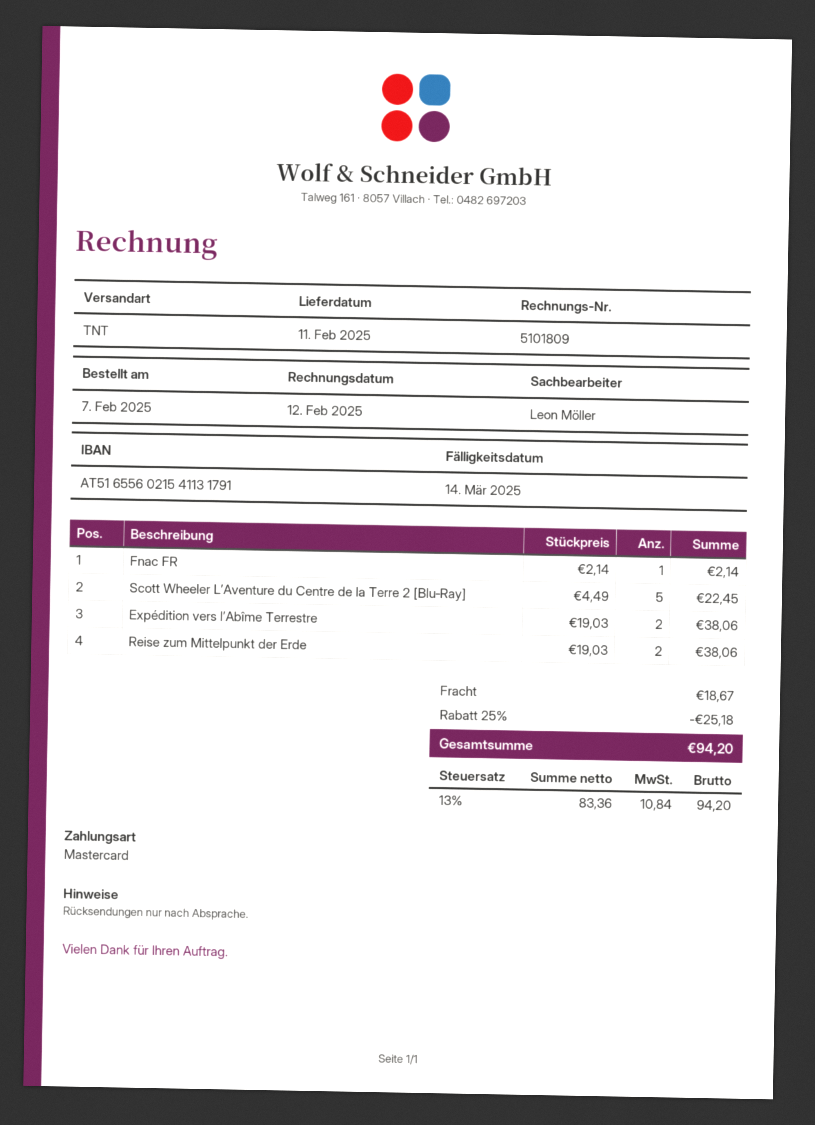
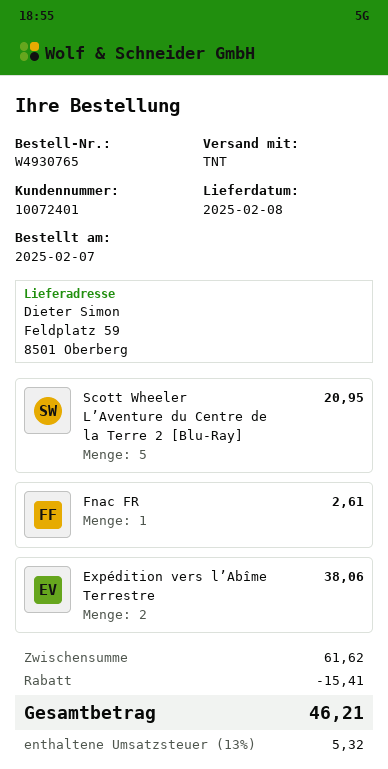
delivery date: 2025-02-11 -> 2025-02-08
Fnac FR: 1 for 2.14 -> 1 for 2.61
Scott Wheeler L’Aventure du Centre de la Terre 2 [Blu‑Ray]: 5 for 22.45 -> 5 for 20.95
Reise zum Mittelpunkt der Erde: 2 for 38.06 -> none
discount: 25.18 -> 15.41
shipping: 18.67 -> none
tax: 13% = 10.84 -> 13% = 5.32
total: 94.20 -> 46.21

